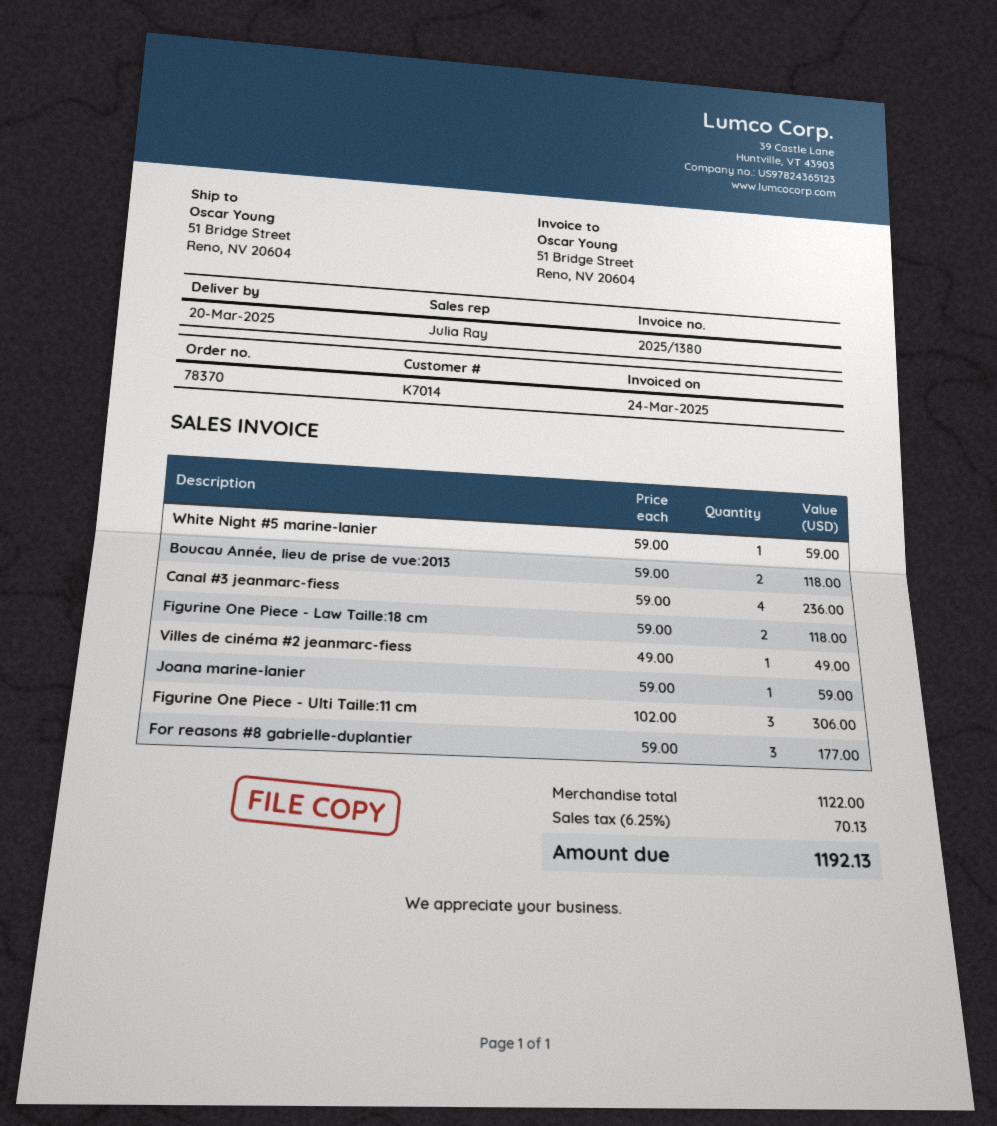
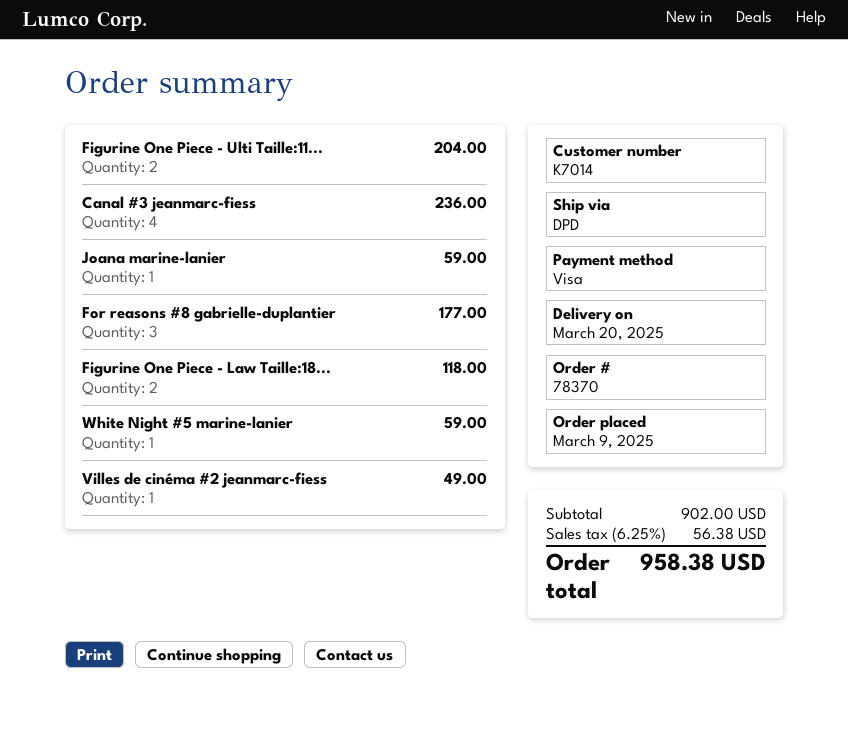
Boucau Année, lieu de prise de vue:2013: 2 for 118.00 -> none
Figurine One Piece - Ulti Taille:11 cm: 3 for 306.00 -> 2 for 204.00
subtotal: 1122.00 -> 902.00
tax: 6.25% = 70.13 -> 6.25% = 56.38
total: 1192.13 -> 958.38

